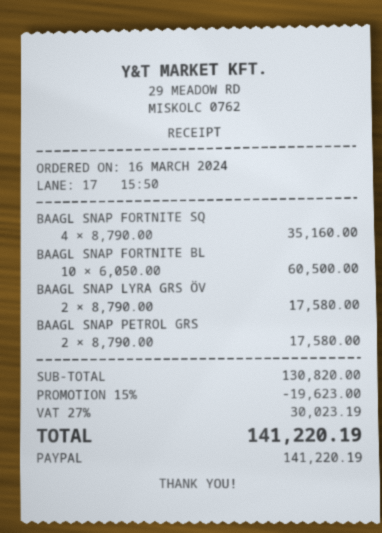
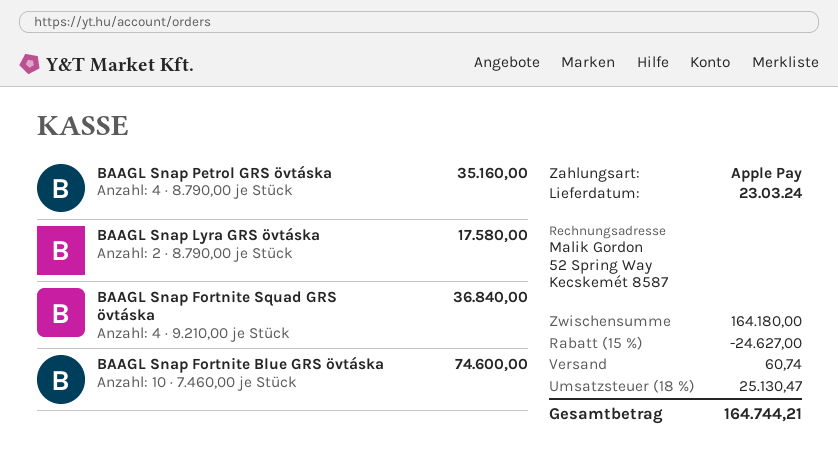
payment method: PayPal -> Apple Pay
BAAGL SNAP FORTNITE SQ: 4 x 8790.00 = 35160.00 -> 4 x 9210.00 = 36840.00
BAAGL SNAP FORTNITE BL: 10 x 6050.00 = 60500.00 -> 10 x 7460.00 = 74600.00
BAAGL SNAP PETROL GRS: 2 x 8790.00 = 17580.00 -> 4 x 8790.00 = 35160.00
subtotal: 130820.00 -> 164180.00
discount: 15% = 19623.00 -> 15% = 24627.00
shipping: none -> 60.74
tax: 27% = 30023.19 -> 18% = 25130.47
total: 141220.19 -> 164744.21

